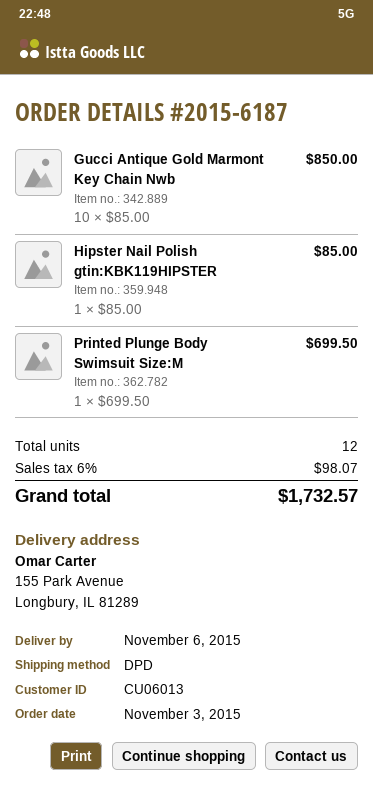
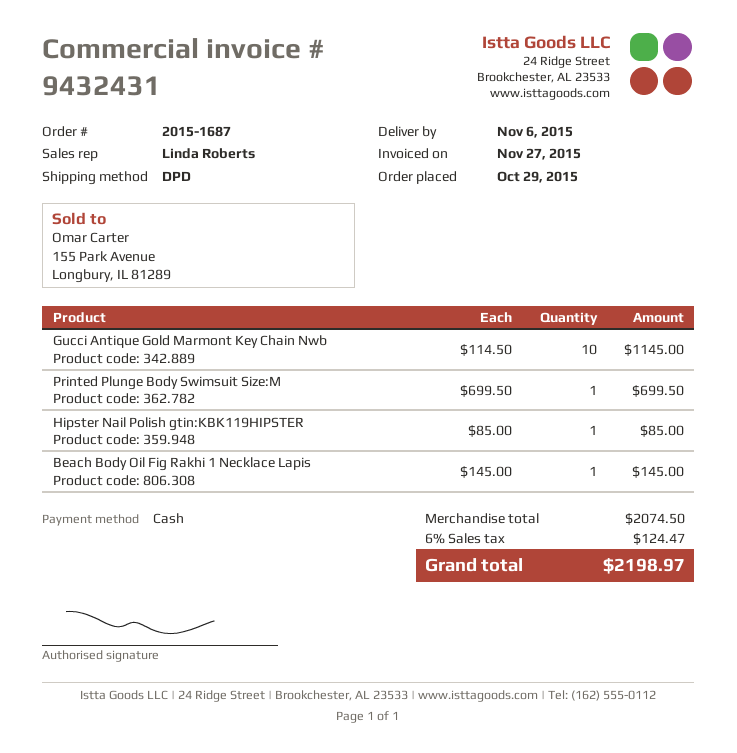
order number: 2015-6187 -> 2015-1687
order date: 2015-11-03 -> 2015-10-29
Gucci Antique Gold Marmont Key Chain Nwb: 10 x 85.00 = 850.00 -> 10 x 114.50 = 1145.00
Beach Body Oil Fig Rakhi 1 Necklace Lapis: none -> 1 x 145.00 = 145.00
tax: 6% = 98.07 -> 6% = 124.47
total: 1732.57 -> 2198.97

